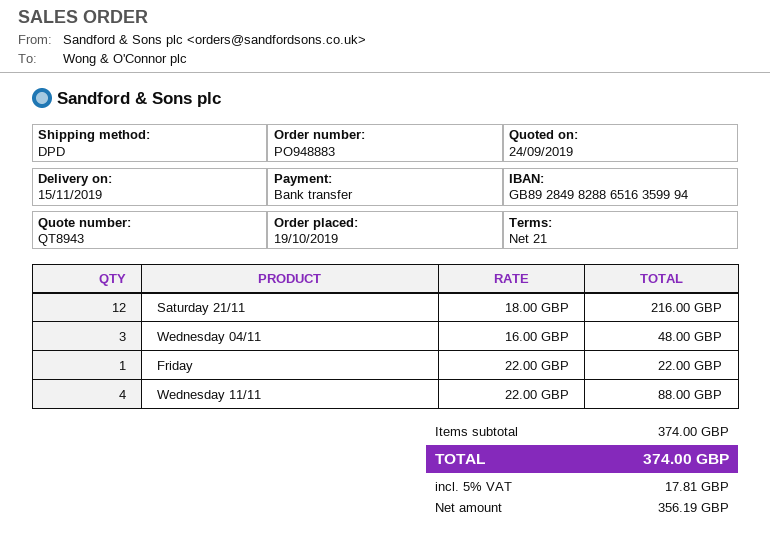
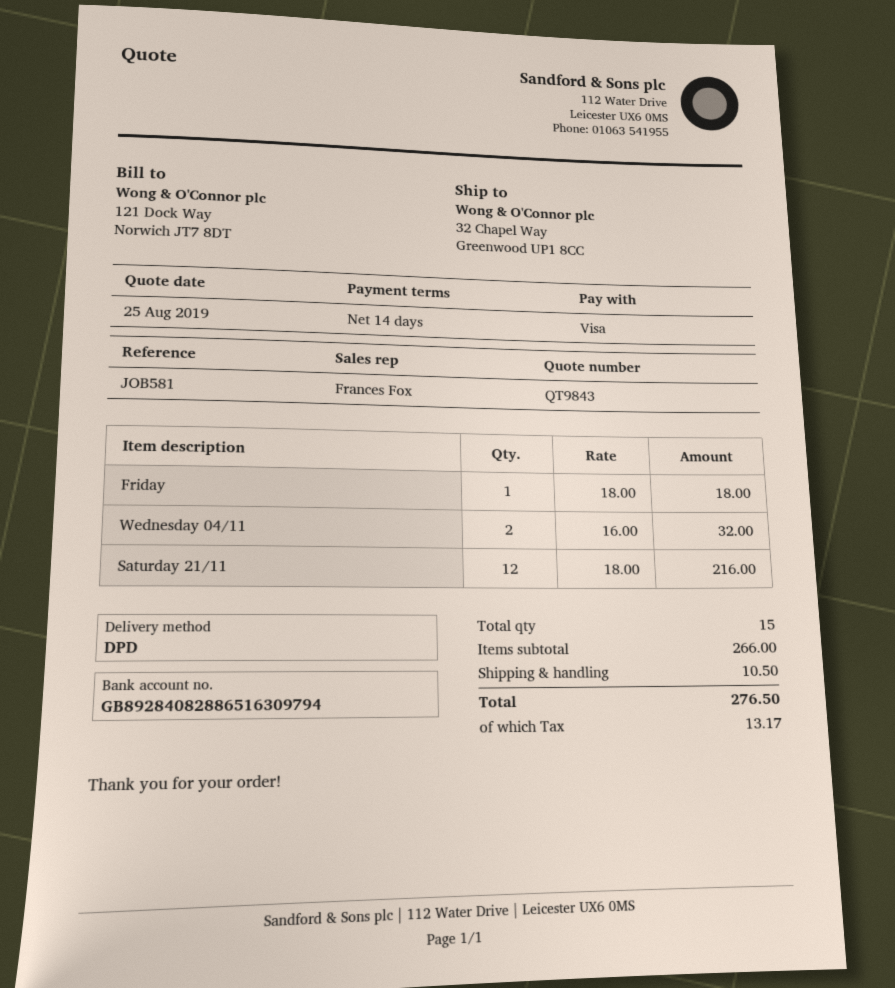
quote number: QT8943 -> QT9843
quote date: 2019-09-24 -> 2019-08-25
payment terms: 21 days -> 14 days
payment method: bank transfer -> Visa
bank account: GB89284982886516359994 -> GB89284082886516309794
Wednesday 04/11: 3 x 16.00 = 48.00 -> 2 x 16.00 = 32.00
Friday: 1 x 22.00 = 22.00 -> 1 x 18.00 = 18.00
Wednesday 11/11: 4 x 22.00 = 88.00 -> none
subtotal: 374.00 -> 266.00
shipping: none -> 10.50
tax: 17.81 -> 13.17
total: 374.00 -> 276.50

